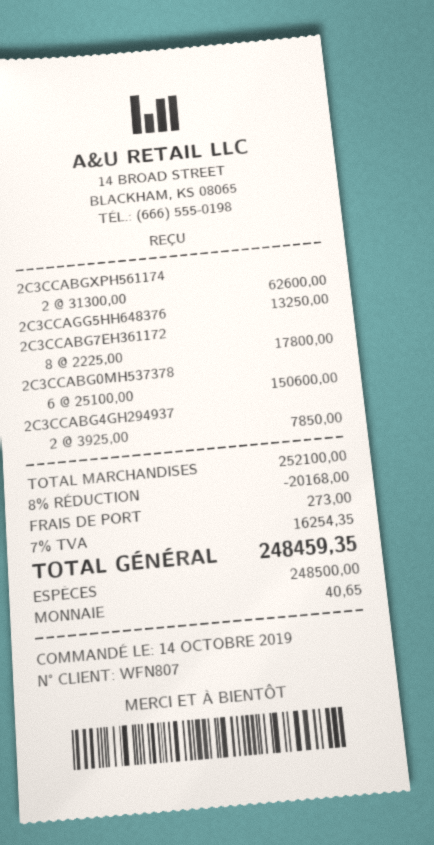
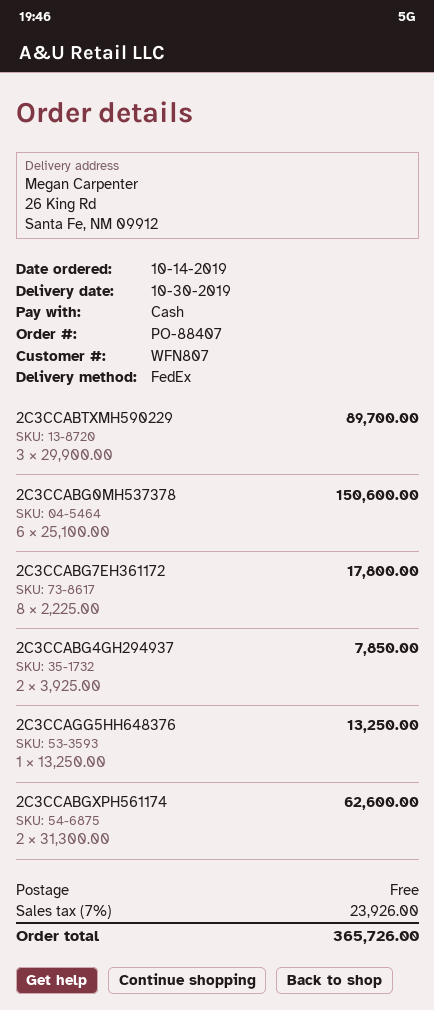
2C3CCABTXMH590229: none -> 3 x 29900.00 = 89700.00
discount: 8% = 20168.00 -> none
shipping: 273.00 -> 0.00
tax: 7% = 16254.35 -> 7% = 23926.00
total: 248459.35 -> 365726.00

